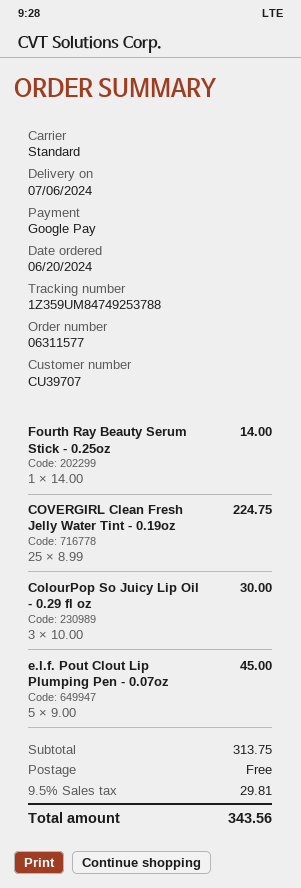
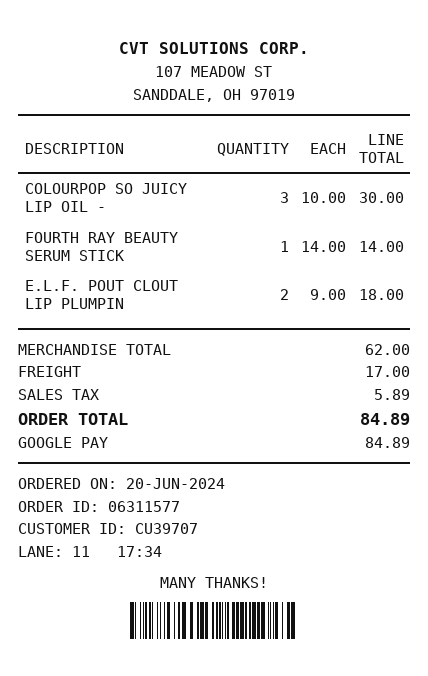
COVERGIRL Clean Fresh Jelly Water Tint - 0.19oz: 25 x 8.99 = 224.75 -> none
e.l.f. Pout Clout Lip Plumping Pen - 0.07oz: 5 x 9.00 = 45.00 -> 2 x 9.00 = 18.00
subtotal: 313.75 -> 62.00
shipping: 0.00 -> 17.00
tax: 29.81 -> 5.89
total: 343.56 -> 84.89

